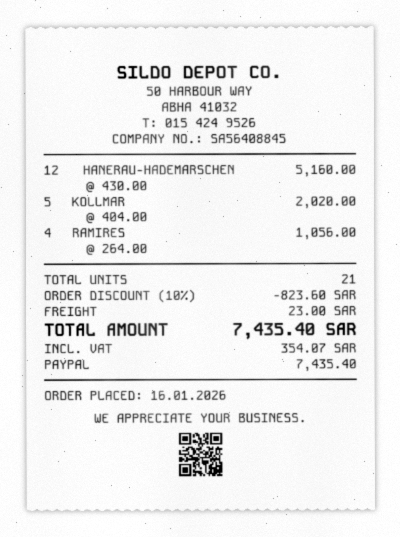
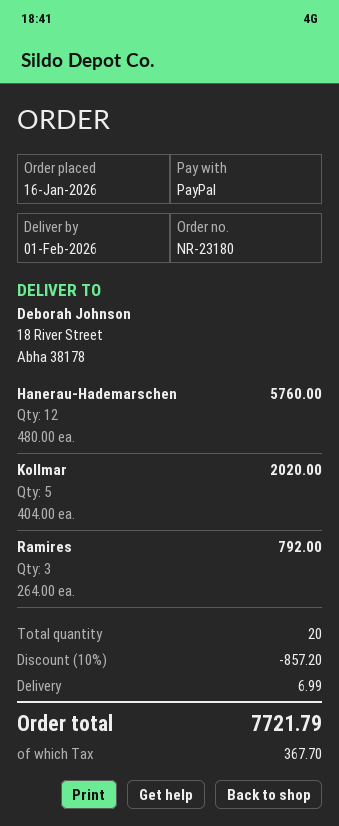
HANERAU-HADEMARSCHEN: 12 x 430.00 = 5160.00 -> 12 x 480.00 = 5760.00
RAMIRES: 4 x 264.00 = 1056.00 -> 3 x 264.00 = 792.00
total quantity: 21 -> 20
discount: 10% = 823.60 -> 10% = 857.20
shipping: 23.00 -> 6.99
tax: 354.07 -> 367.70
total: 7435.40 -> 7721.79

